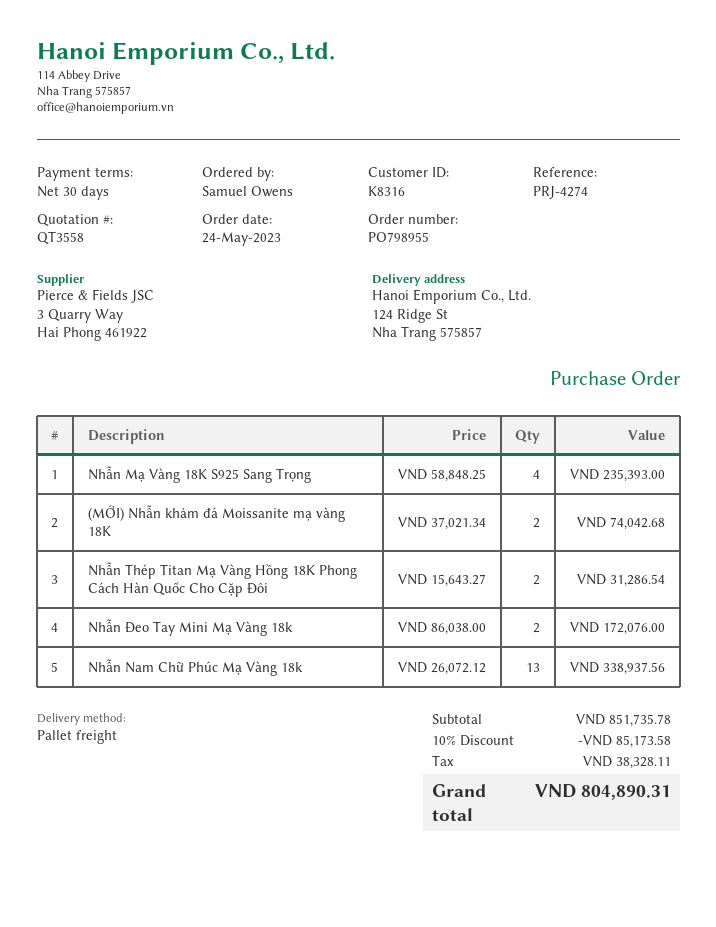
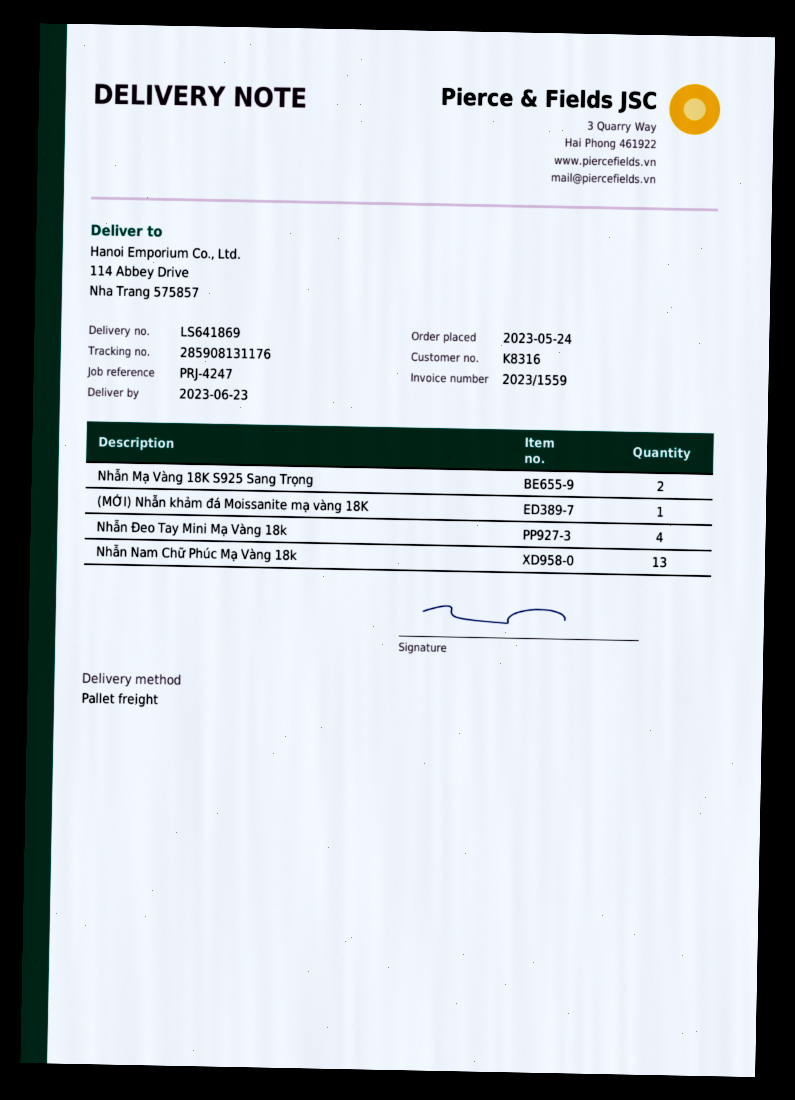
reference: PRJ-4274 -> PRJ-4247
ship to: 124 Ridge St, Nha Trang 575857 -> 114 Abbey Drive, Nha Trang 575857
Nhẫn Mạ Vàng 18K S925 Sang Trọng: 4 -> 2
(MỚI) Nhẫn khảm đá Moissanite mạ vàng 18K: 2 -> 1
Nhẫn Thép Titan Mạ Vàng Hồng 18K Phong Cách Hàn Quốc Cho Cặp Đôi: 2 -> none
Nhẫn Đeo Tay Mini Mạ Vàng 18k: 2 -> 4

